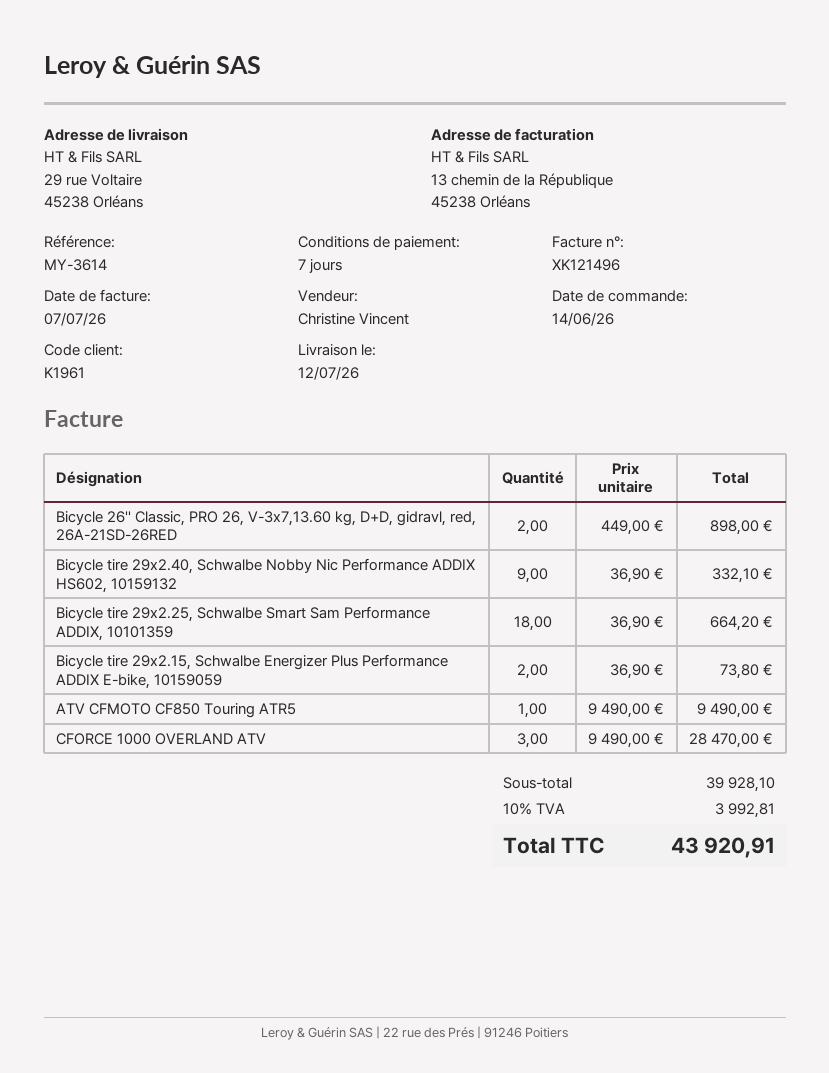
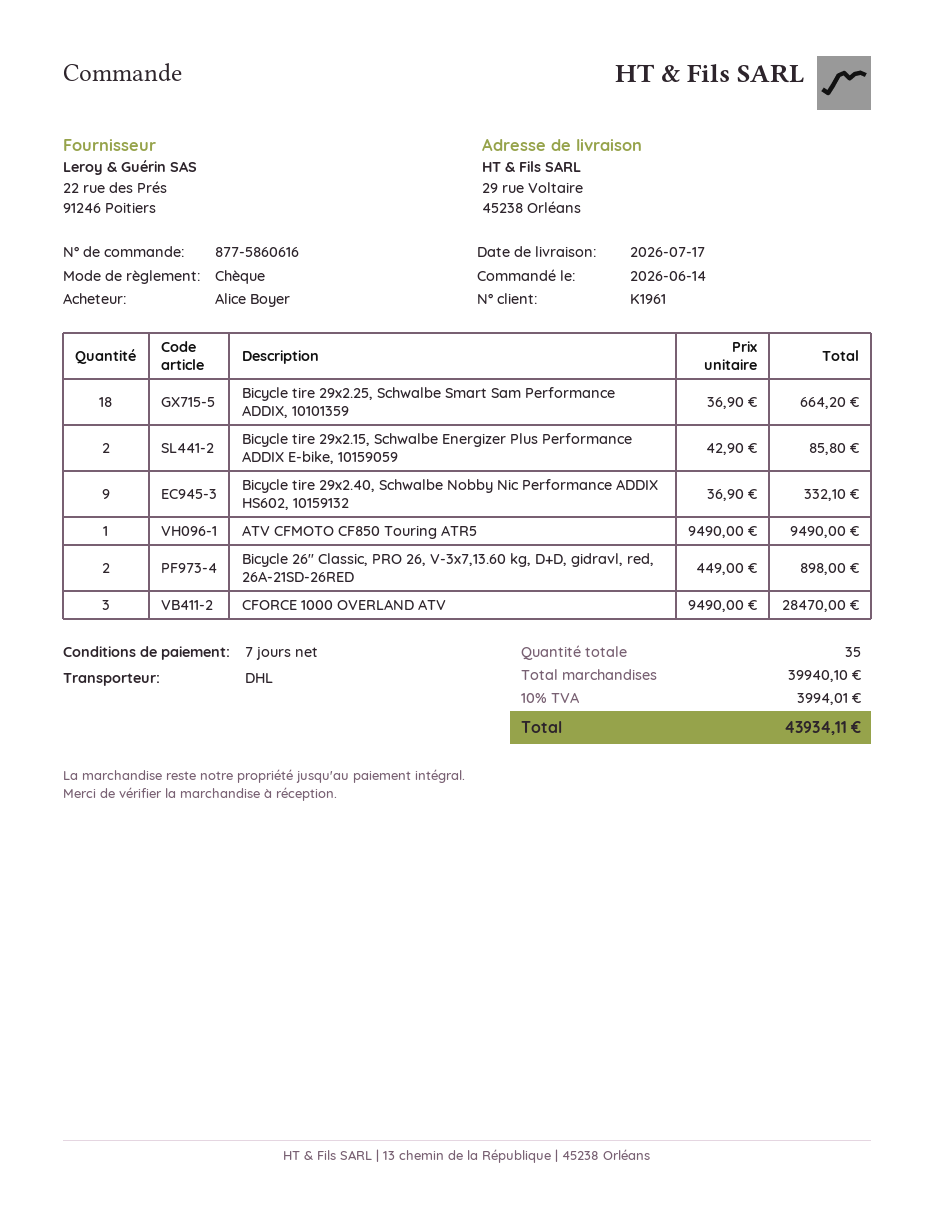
delivery date: 2026-07-12 -> 2026-07-17
Bicycle tire 29x2.15, Schwalbe Energizer Plus Performance ADDIX E-bike, 10159059: 2 x 36.90 = 73.80 -> 2 x 42.90 = 85.80
subtotal: 39928.10 -> 39940.10
tax: 10% = 3992.81 -> 10% = 3994.01
total: 43920.91 -> 43934.11

